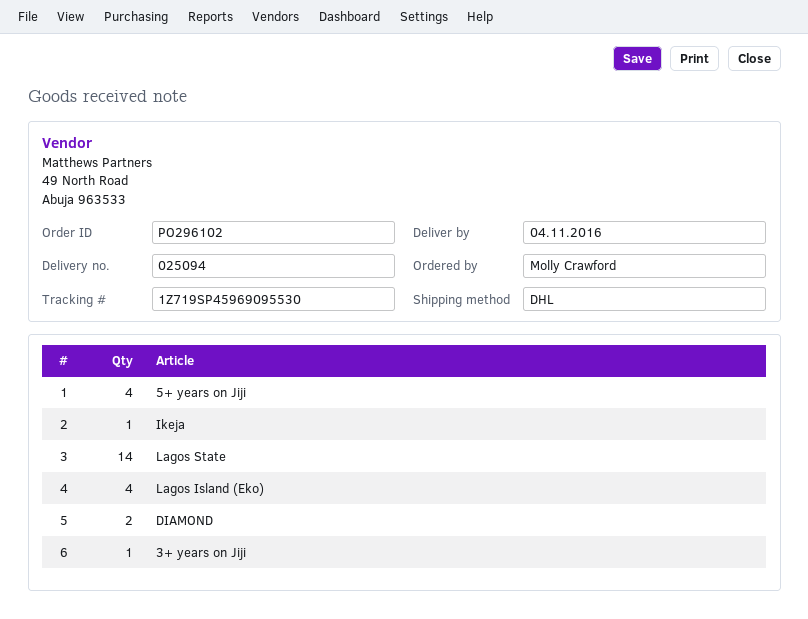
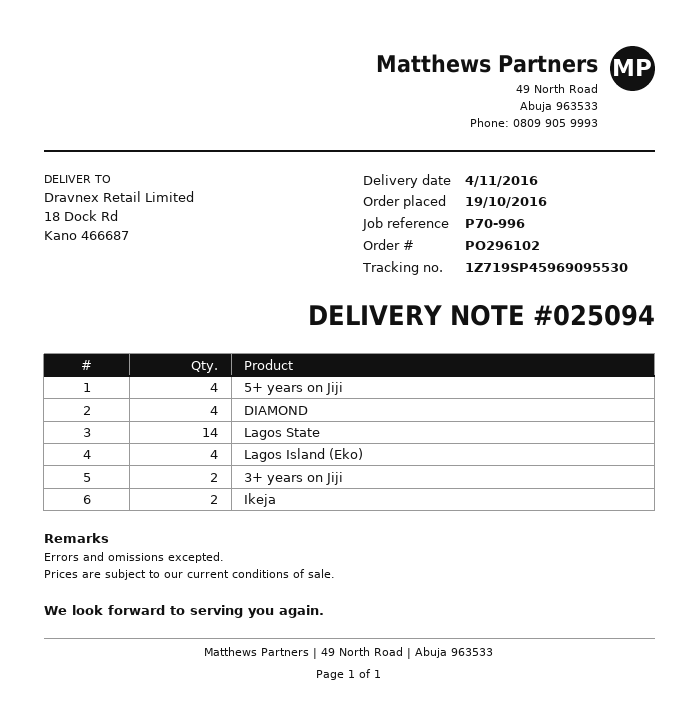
Ikeja: 1 -> 2
DIAMOND: 2 -> 4
3+ years on Jiji: 1 -> 2

